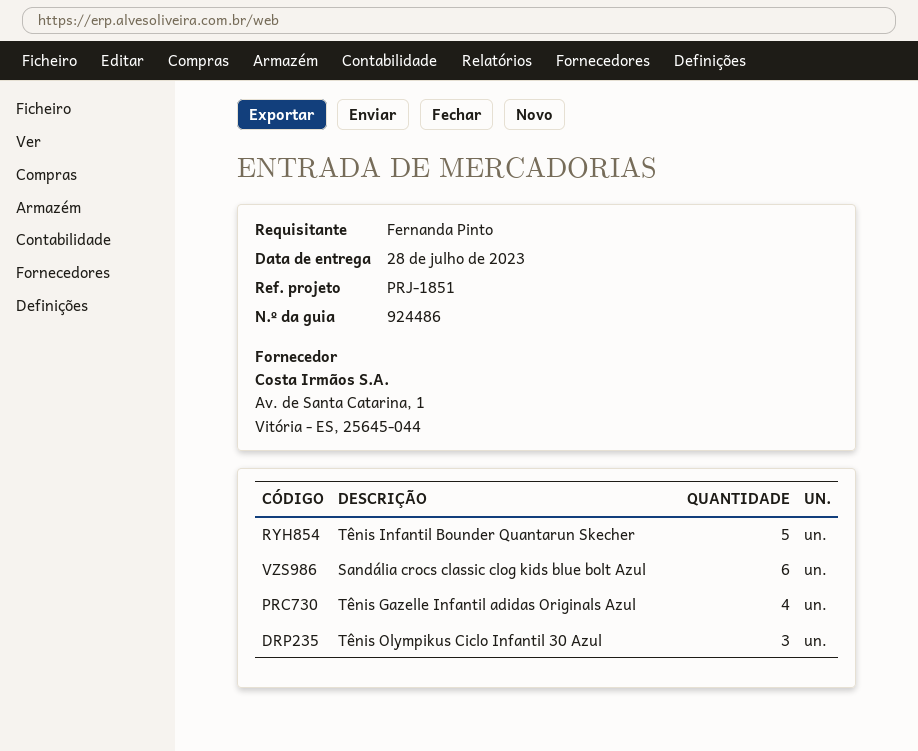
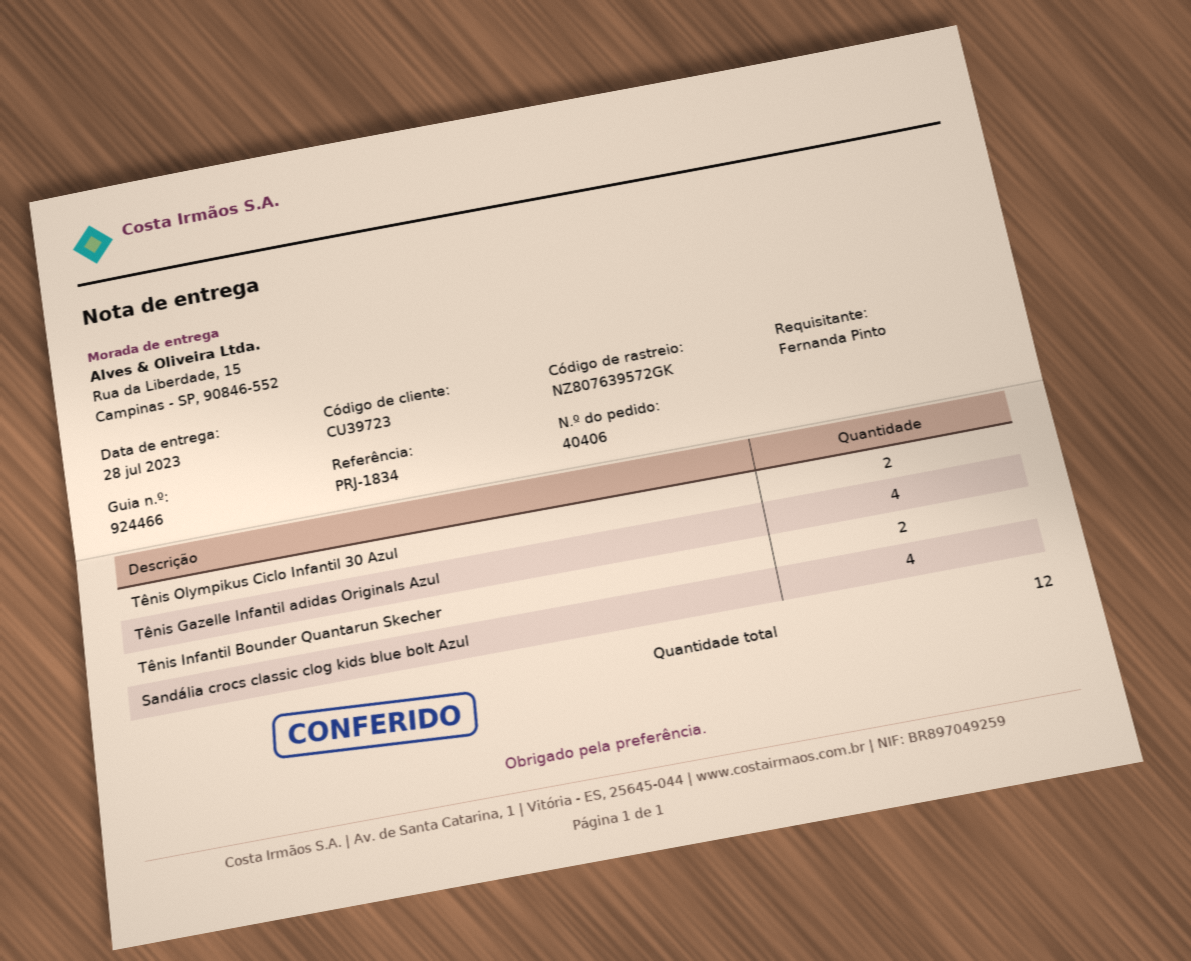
delivery note number: 924486 -> 924466
reference: PRJ-1851 -> PRJ-1834
Tênis Infantil Bounder Quantarun Skecher: 5 -> 2
Sandália crocs classic clog kids blue bolt Azul: 6 -> 4
Tênis Olympikus Ciclo Infantil 30 Azul: 3 -> 2

